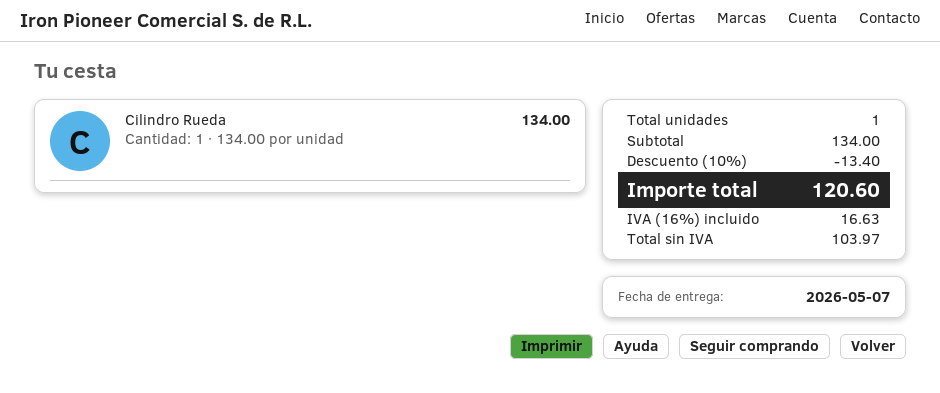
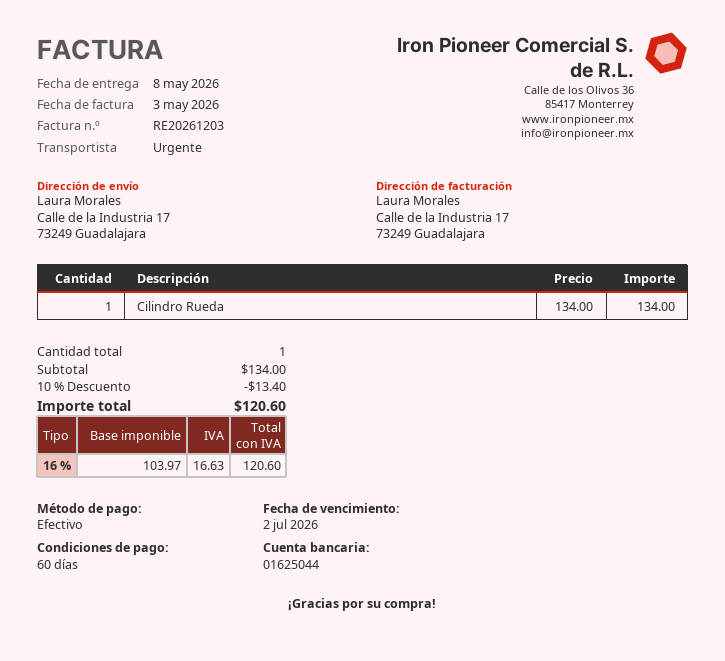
delivery date: 2026-05-07 -> 2026-05-08

